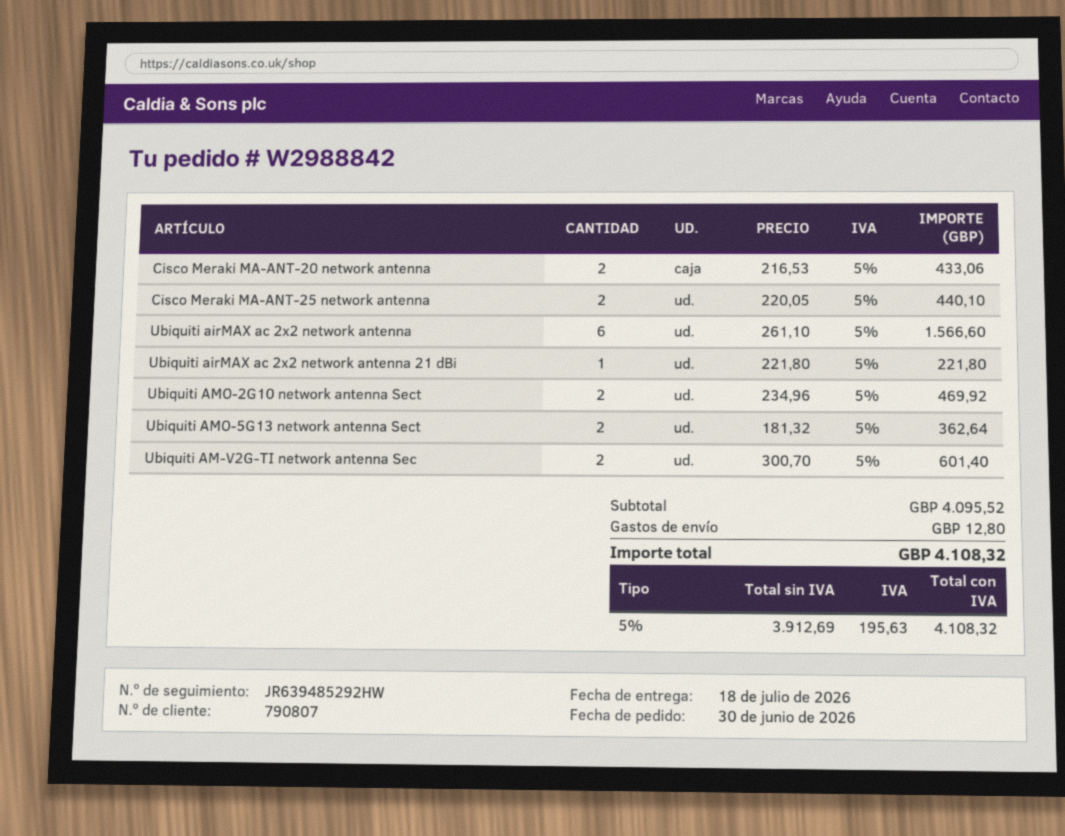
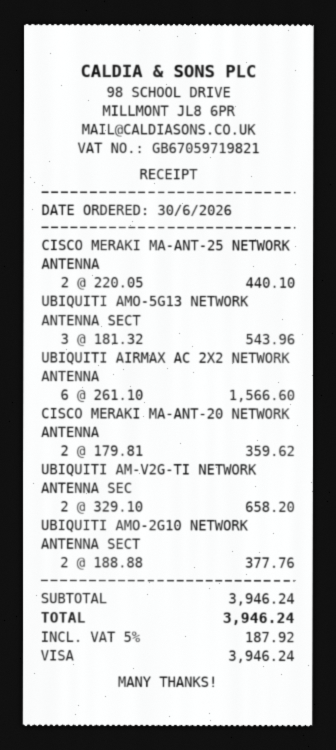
Cisco Meraki MA-ANT-20 network antenna: 2 x 216.53 = 433.06 -> 2 x 179.81 = 359.62
Ubiquiti airMAX ac 2x2 network antenna 21 dBi: 1 x 221.80 = 221.80 -> none
Ubiquiti AMO-2G10 network antenna Sect: 2 x 234.96 = 469.92 -> 2 x 188.88 = 377.76
Ubiquiti AMO-5G13 network antenna Sect: 2 x 181.32 = 362.64 -> 3 x 181.32 = 543.96
Ubiquiti AM-V2G-TI network antenna Sec: 2 x 300.70 = 601.40 -> 2 x 329.10 = 658.20
subtotal: 4095.52 -> 3946.24
shipping: 12.80 -> none
tax: 5% = 195.63 -> 5% = 187.92
total: 4108.32 -> 3946.24

